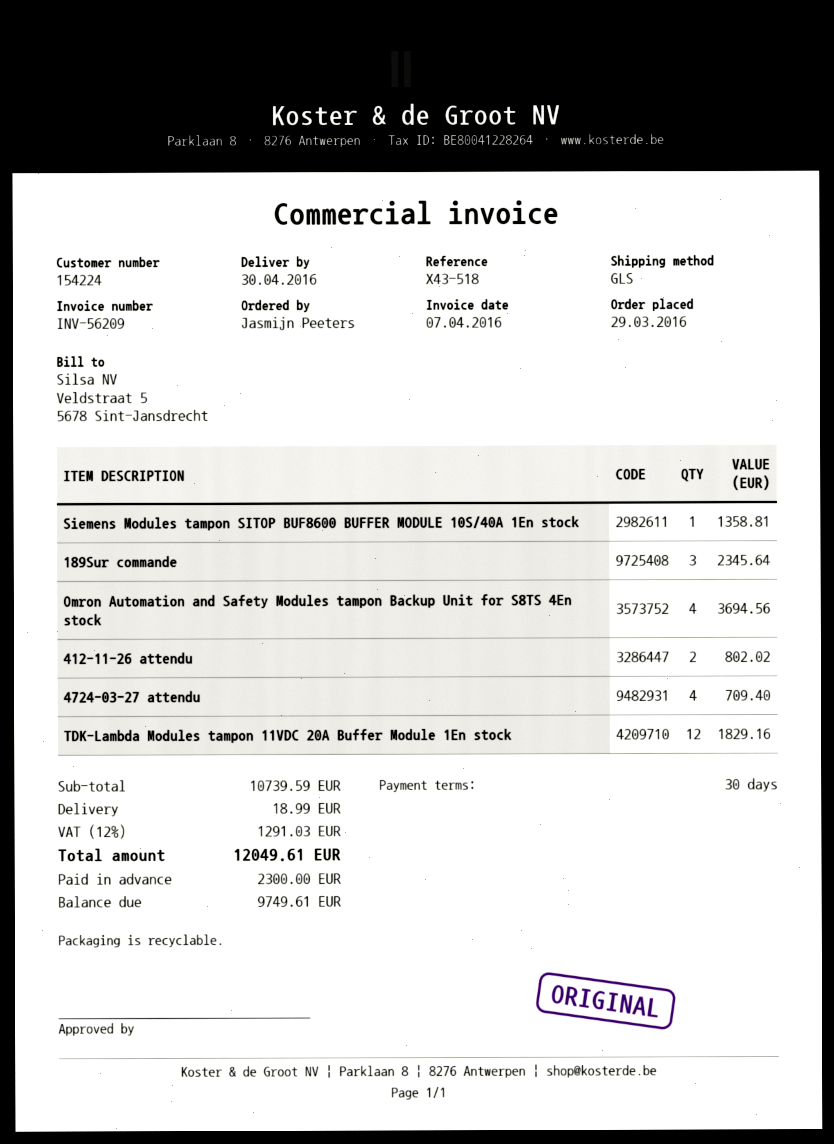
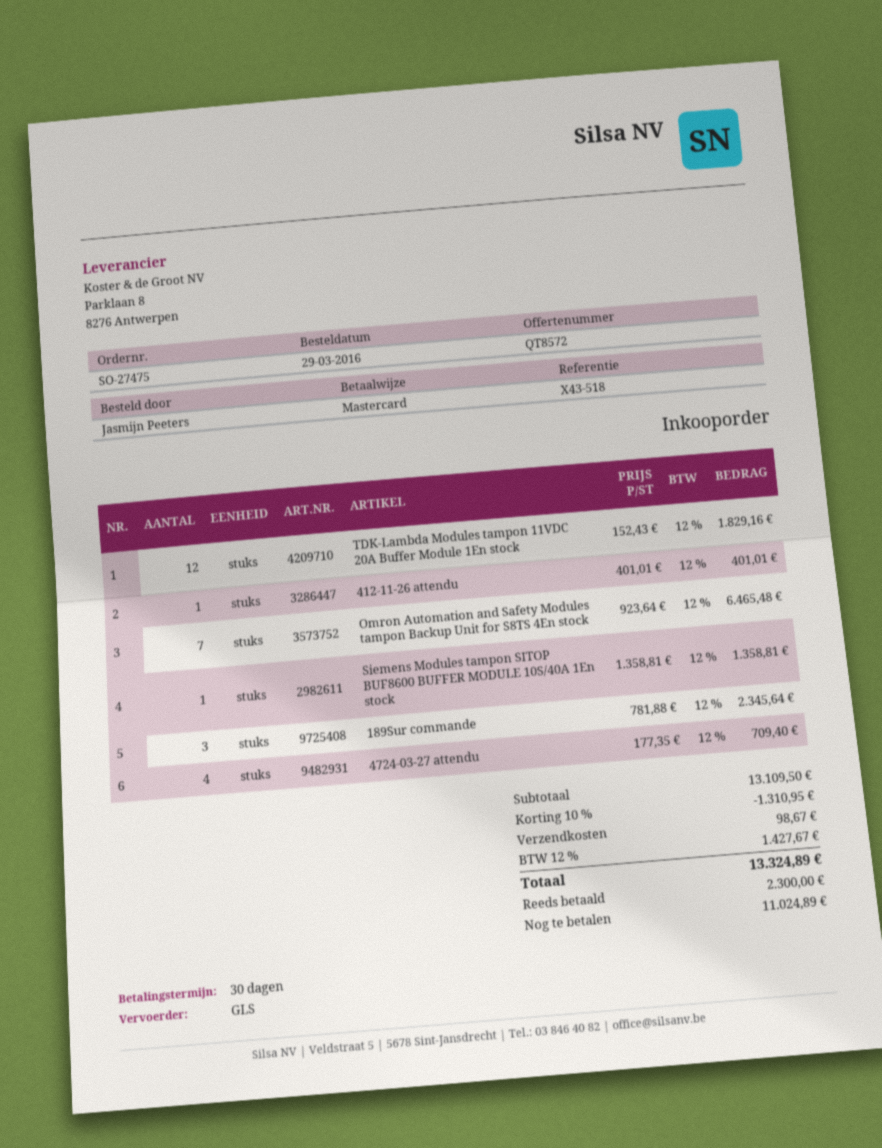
Omron Automation and Safety Modules tampon Backup Unit for S8TS 4En stock: 4 for 3694.56 -> 7 for 6465.48
412-11-26 attendu: 2 for 802.02 -> 1 for 401.01
subtotal: 10739.59 -> 13109.50
discount: none -> 10% = 1310.95
shipping: 18.99 -> 98.67
tax: 12% = 1291.03 -> 12% = 1427.67
total: 12049.61 -> 13324.89
balance: 9749.61 -> 11024.89

